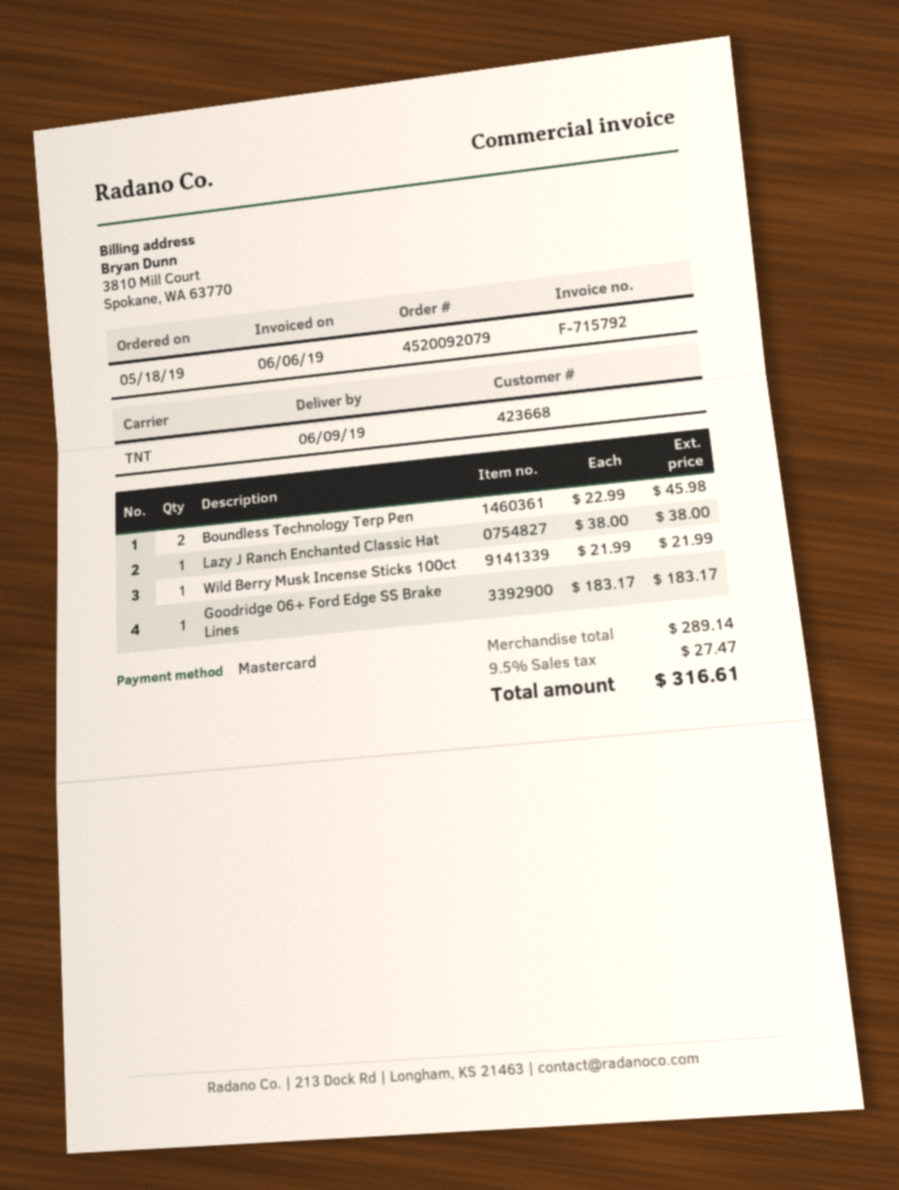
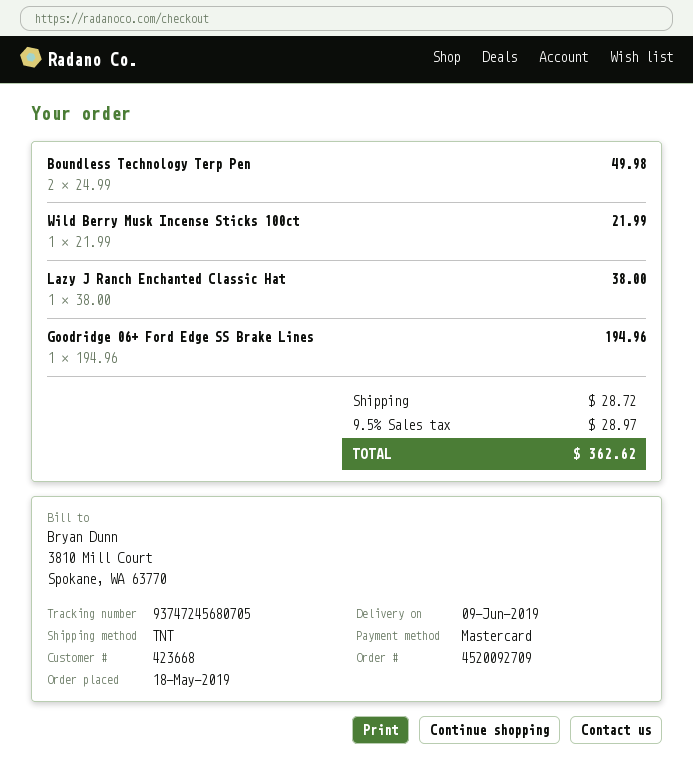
order number: 4520092079 -> 4520092709
Boundless Technology Terp Pen: 2 x 22.99 = 45.98 -> 2 x 24.99 = 49.98
Goodridge 06+ Ford Edge SS Brake Lines: 1 x 183.17 = 183.17 -> 1 x 194.96 = 194.96
shipping: none -> 28.72
tax: 9.5% = 27.47 -> 9.5% = 28.97
total: 316.61 -> 362.62

